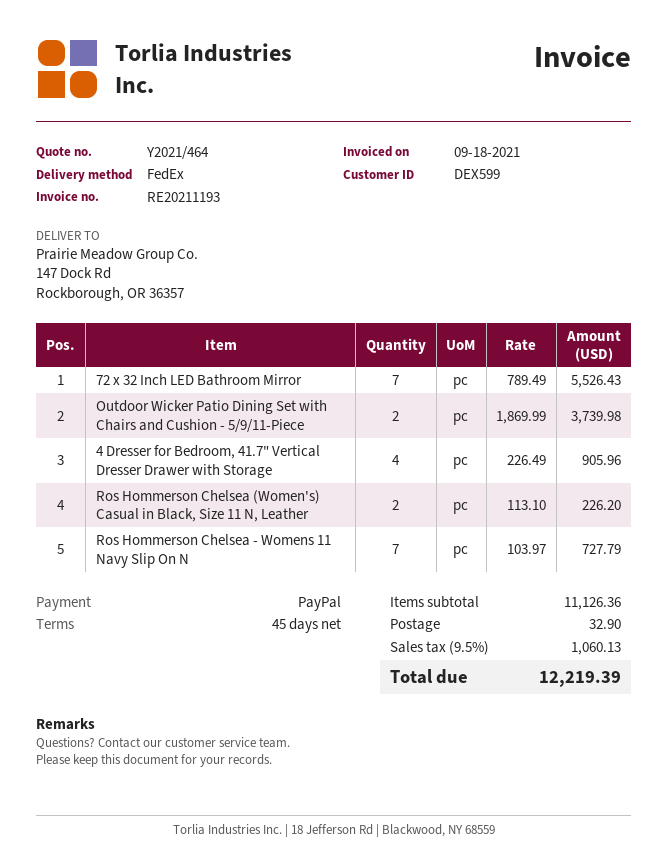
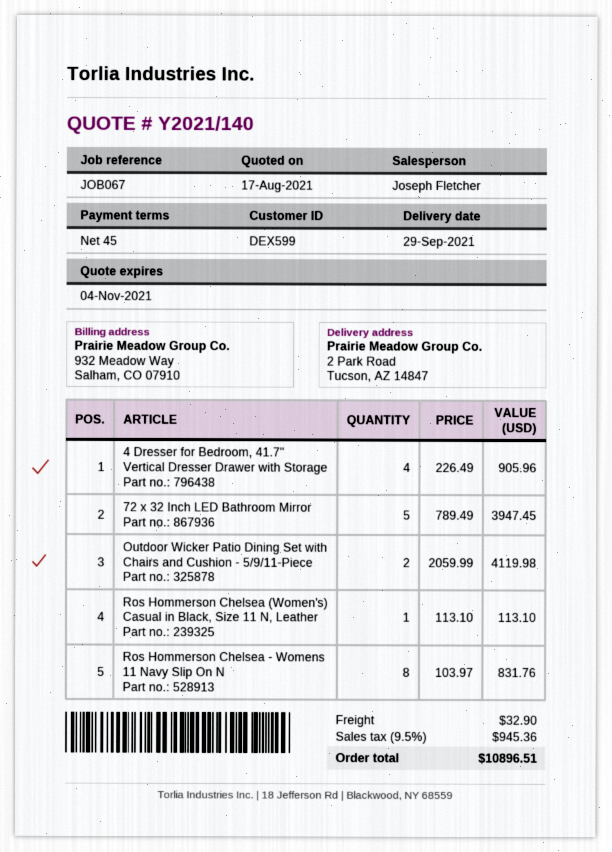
quote number: Y2021/464 -> Y2021/140
ship to: 147 Dock Rd, Rockborough, OR 36357 -> 2 Park Road, Tucson, AZ 14847
72 x 32 Inch LED Bathroom Mirror: 7 x 789.49 = 5526.43 -> 5 x 789.49 = 3947.45
Outdoor Wicker Patio Dining Set with Chairs and Cushion - 5/9/11-Piece: 2 x 1869.99 = 3739.98 -> 2 x 2059.99 = 4119.98
Ros Hommerson Chelsea (Women's) Casual in Black, Size 11 N, Leather: 2 x 113.10 = 226.20 -> 1 x 113.10 = 113.10
Ros Hommerson Chelsea - Womens 11 Navy Slip On N: 7 x 103.97 = 727.79 -> 8 x 103.97 = 831.76
tax: 9.5% = 1060.13 -> 9.5% = 945.36
total: 12219.39 -> 10896.51

